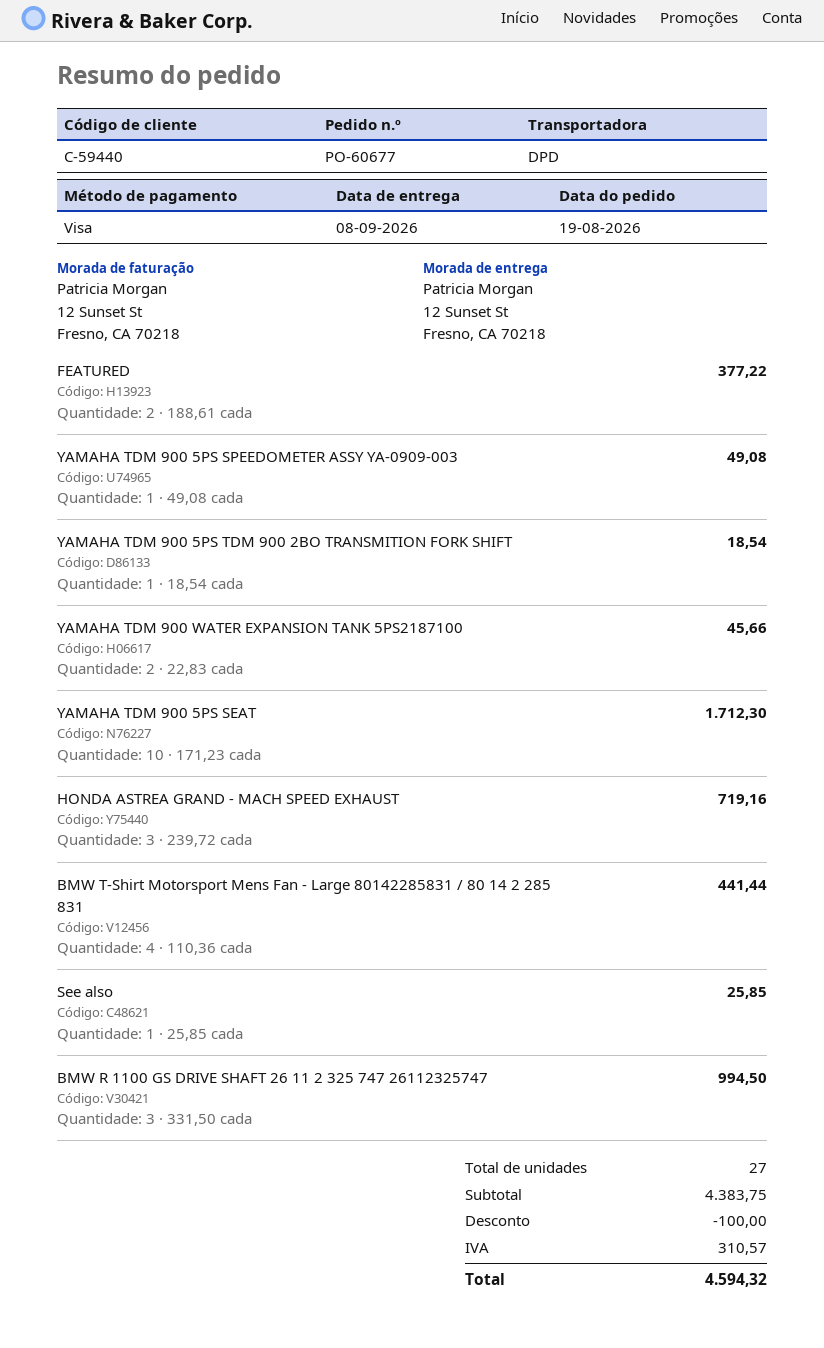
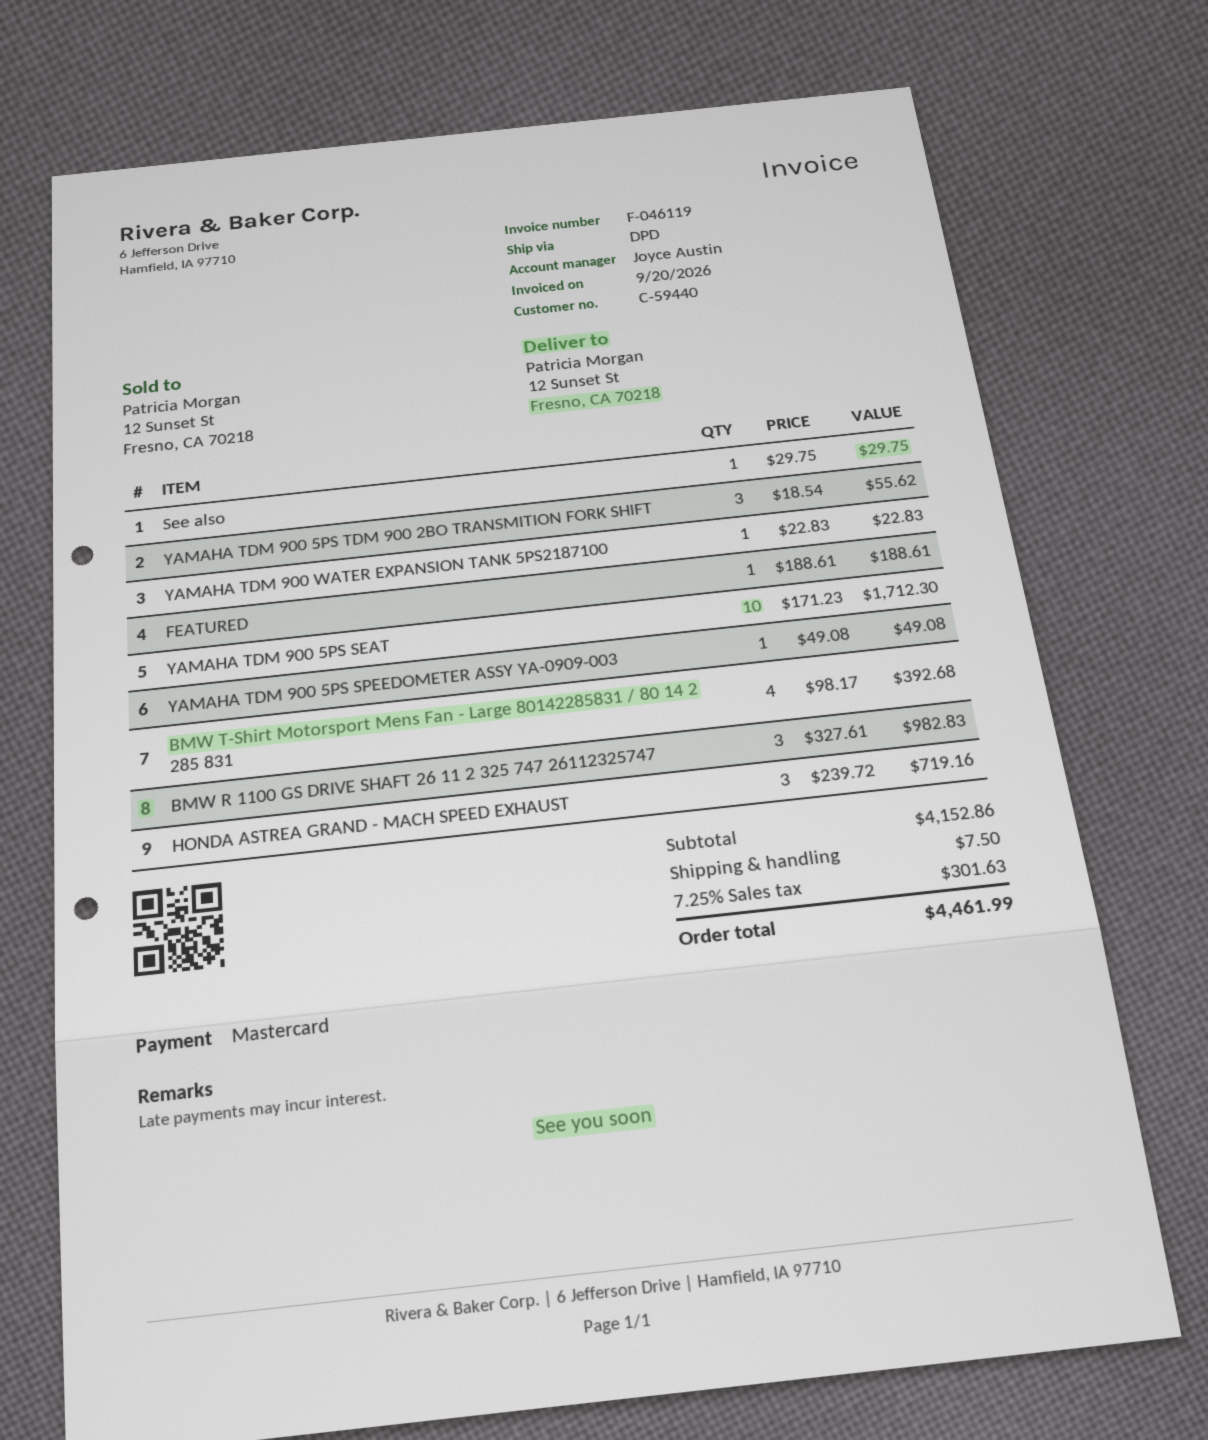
payment method: Visa -> Mastercard
FEATURED: 2 x 188.61 = 377.22 -> 1 x 188.61 = 188.61
YAMAHA TDM 900 5PS TDM 900 2BO TRANSMITION FORK SHIFT: 1 x 18.54 = 18.54 -> 3 x 18.54 = 55.62
YAMAHA TDM 900 WATER EXPANSION TANK 5PS2187100: 2 x 22.83 = 45.66 -> 1 x 22.83 = 22.83
BMW T-Shirt Motorsport Mens Fan - Large 80142285831 / 80 14 2 285 831: 4 x 110.36 = 441.44 -> 4 x 98.17 = 392.68
See also: 1 x 25.85 = 25.85 -> 1 x 29.75 = 29.75
BMW R 1100 GS DRIVE SHAFT 26 11 2 325 747 26112325747: 3 x 331.50 = 994.50 -> 3 x 327.61 = 982.83
subtotal: 4383.75 -> 4152.86
discount: 100.00 -> none
shipping: none -> 7.50
tax: 310.57 -> 301.63
total: 4594.32 -> 4461.99

